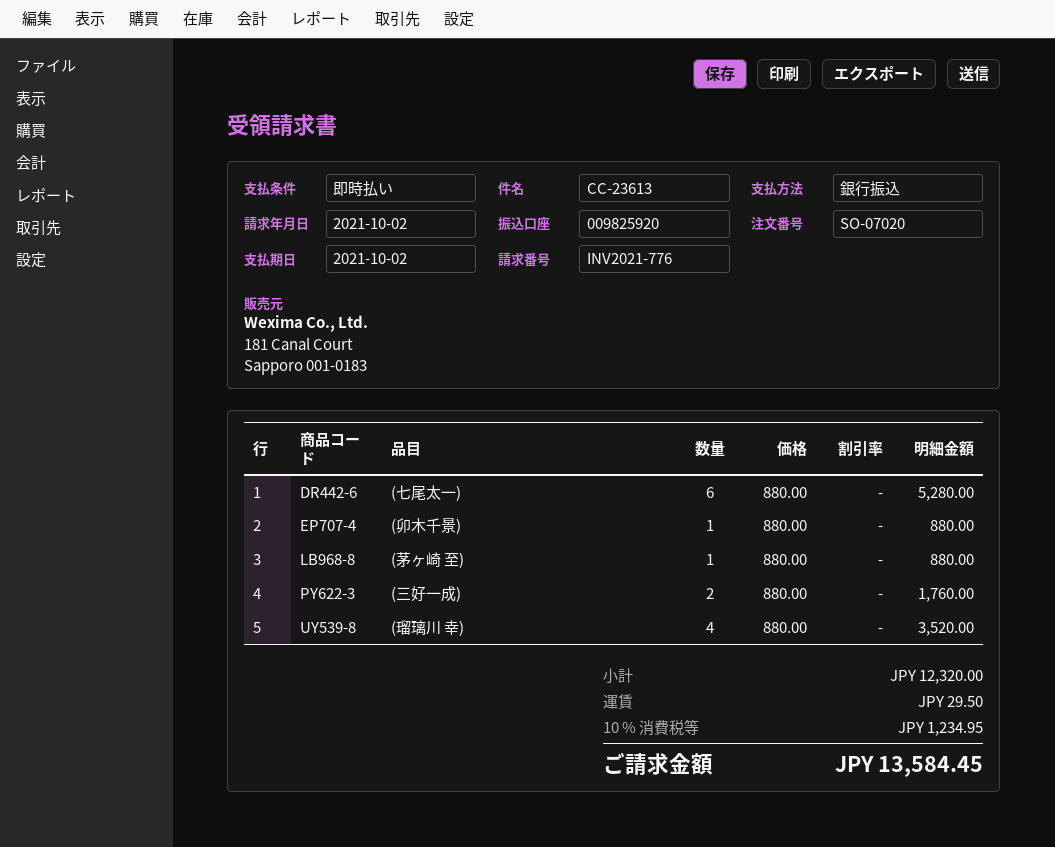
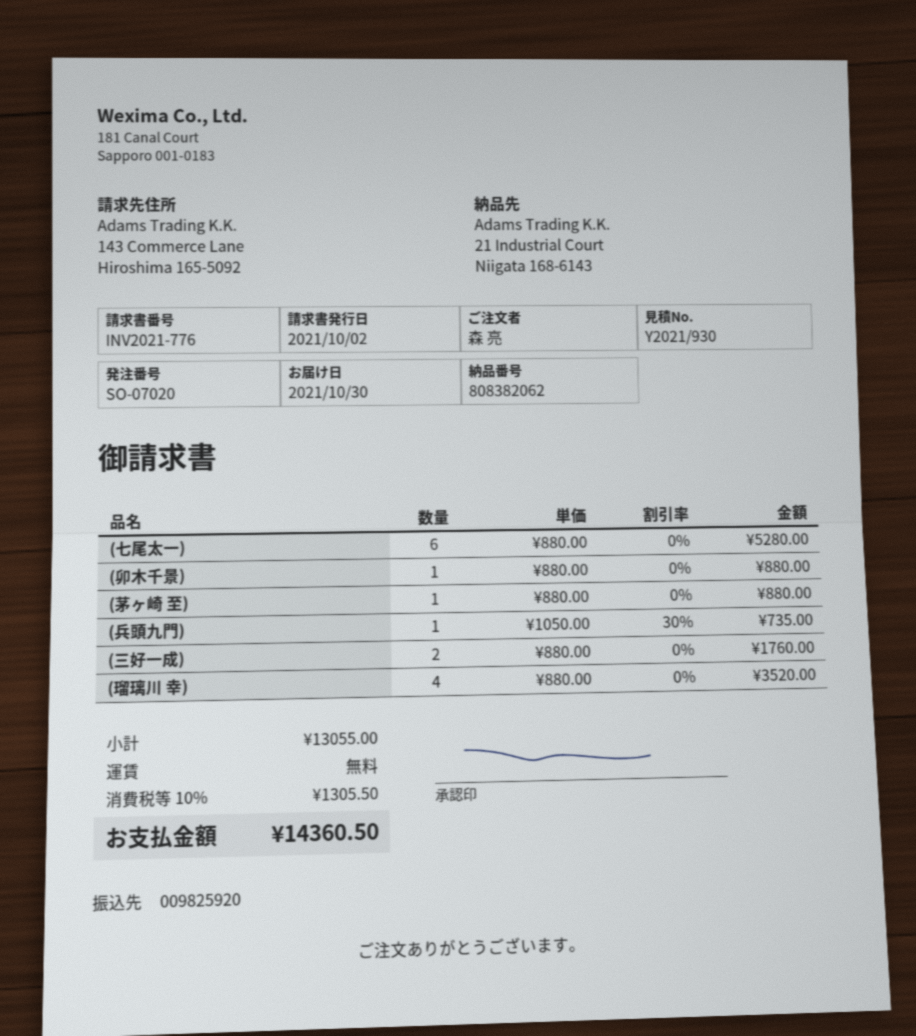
(兵頭九門): none -> 1 x 1050.00 - 30% = 735.00
subtotal: 12320.00 -> 13055.00
shipping: 29.50 -> 0.00
tax: 10% = 1234.95 -> 10% = 1305.50
total: 13584.45 -> 14360.50

